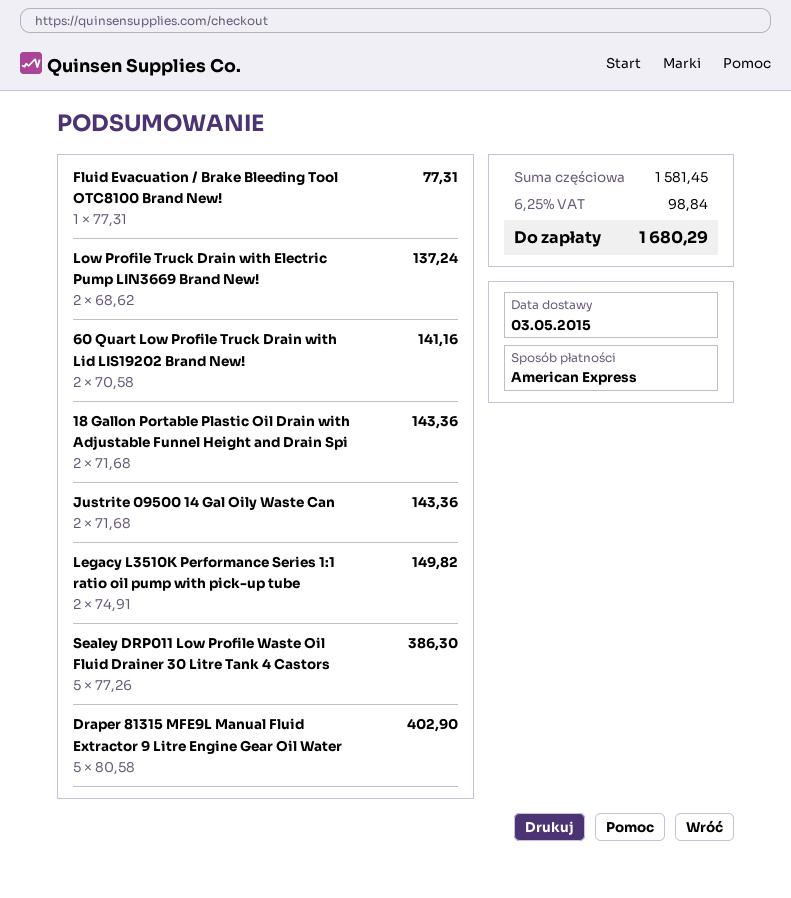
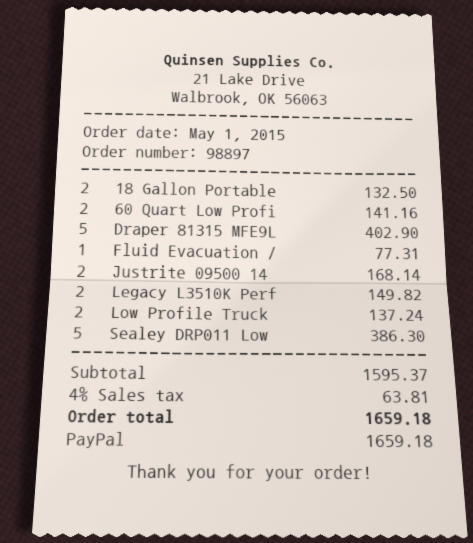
payment method: American Express -> PayPal
18 Gallon Portable Plastic Oil Drain with Adjustable Funnel Height and Drain Spi: 2 for 143.36 -> 2 for 132.50
Justrite 09500 14 Gal Oily Waste Can: 2 for 143.36 -> 2 for 168.14
subtotal: 1581.45 -> 1595.37
tax: 6.25% = 98.84 -> 4% = 63.81
total: 1680.29 -> 1659.18

